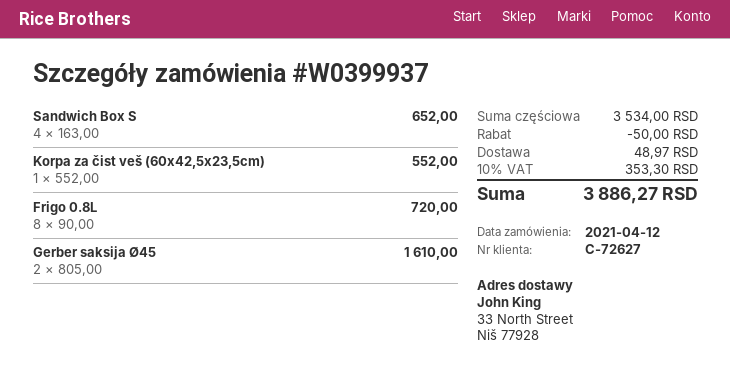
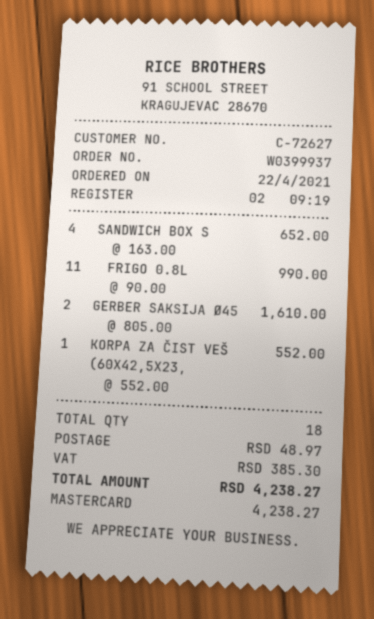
order date: 2021-04-12 -> 2021-04-22
Frigo 0.8L: 8 x 90.00 = 720.00 -> 11 x 90.00 = 990.00
discount: 50.00 -> none
tax: 353.30 -> 385.30
total: 3886.27 -> 4238.27

